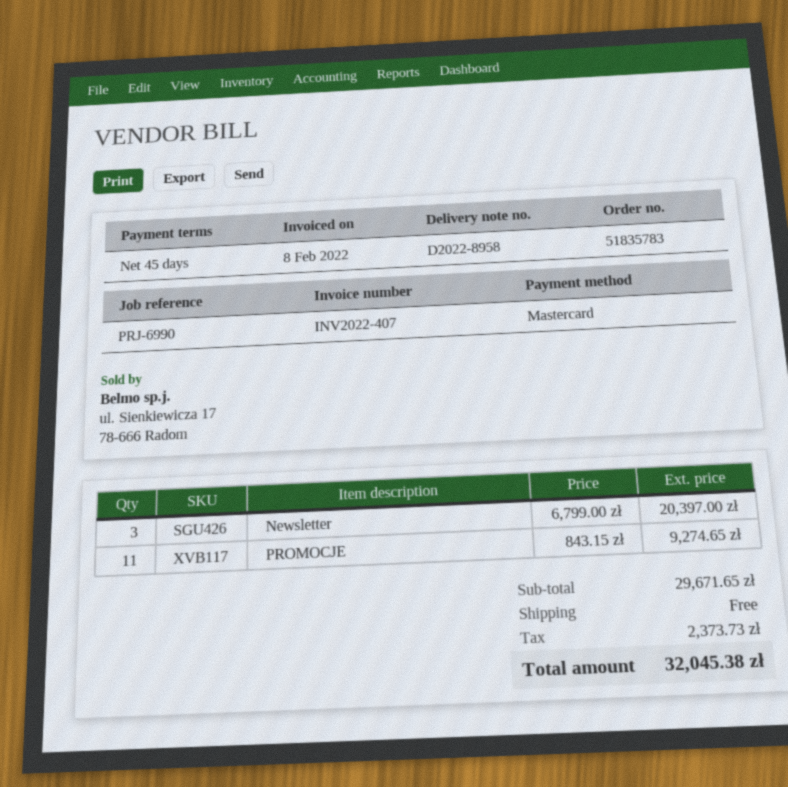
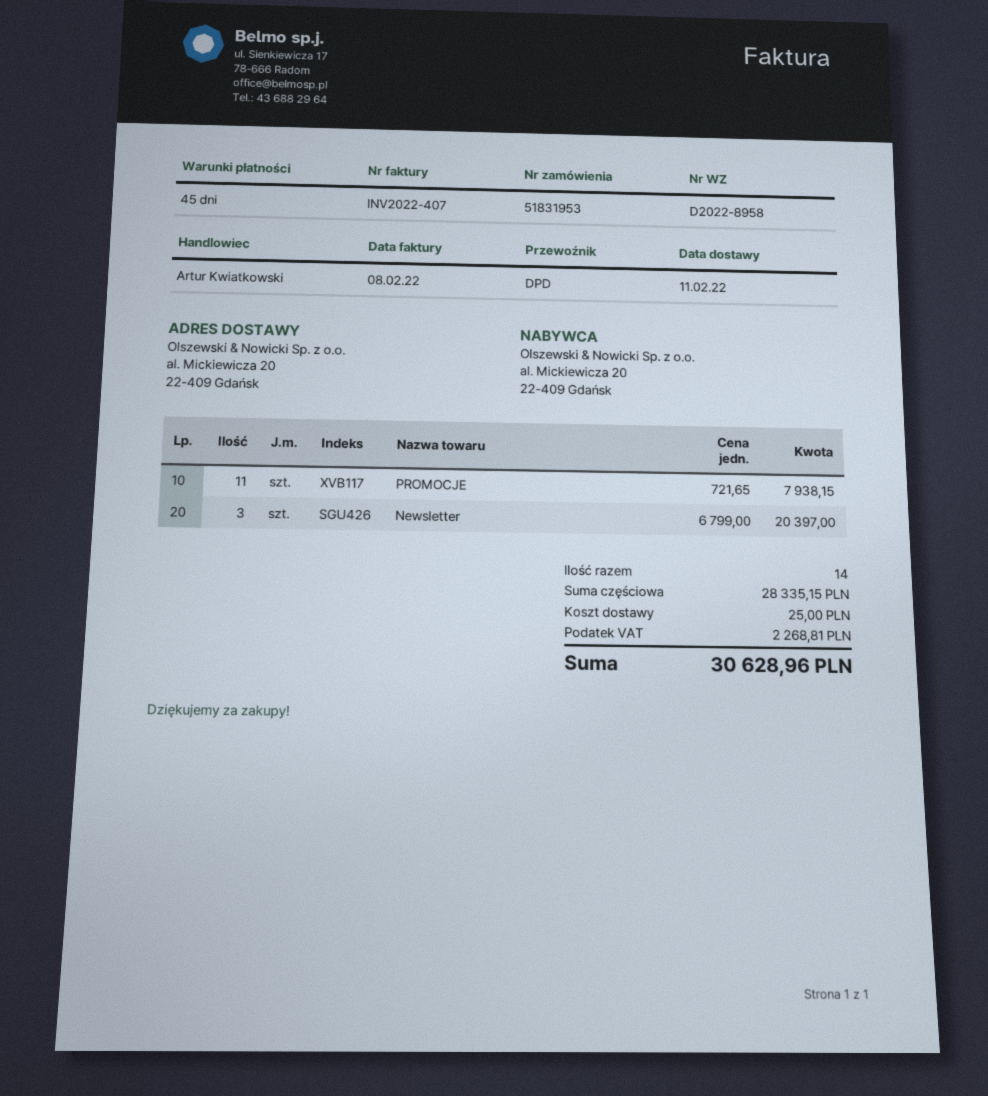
order number: 51835783 -> 51831953
PROMOCJE: 11 x 843.15 = 9274.65 -> 11 x 721.65 = 7938.15
subtotal: 29671.65 -> 28335.15
shipping: 0.00 -> 25.00
tax: 2373.73 -> 2268.81
total: 32045.38 -> 30628.96

